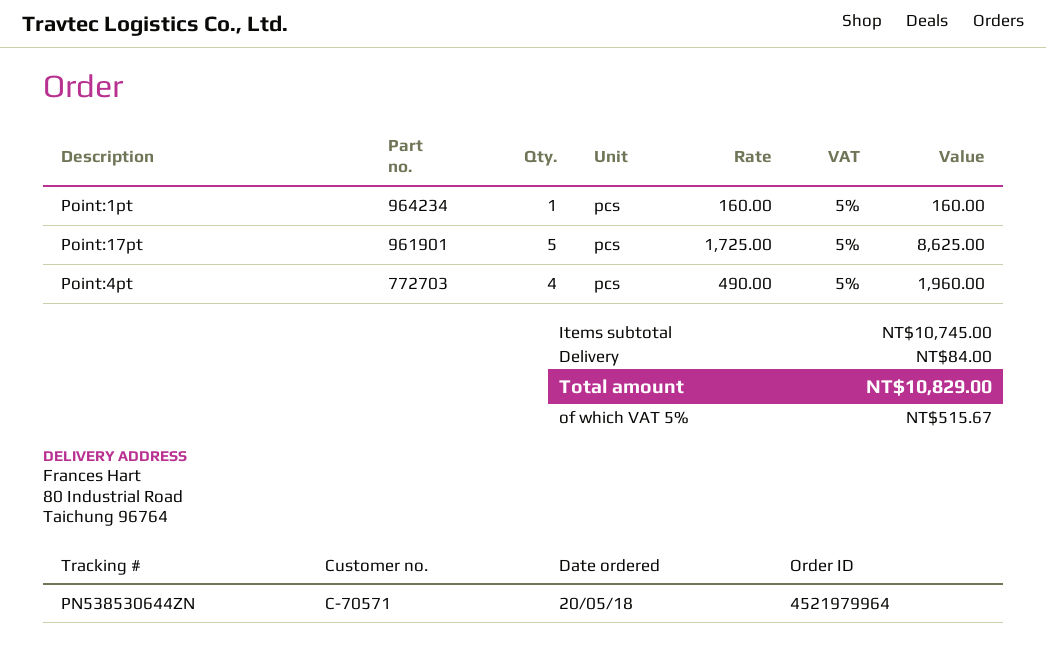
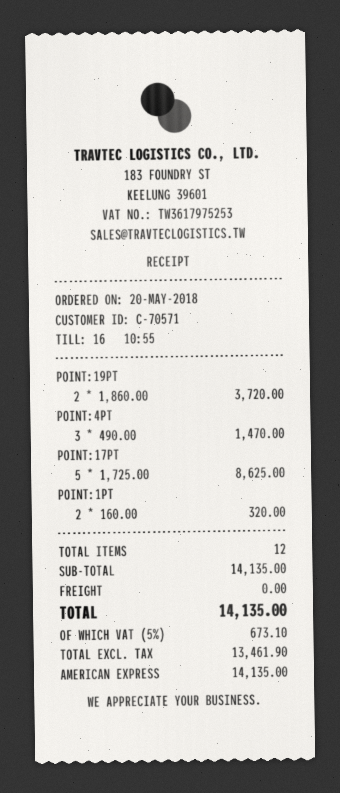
Point:1pt: 1 x 160.00 = 160.00 -> 2 x 160.00 = 320.00
Point:4pt: 4 x 490.00 = 1960.00 -> 3 x 490.00 = 1470.00
POINT:19PT: none -> 2 x 1860.00 = 3720.00
subtotal: 10745.00 -> 14135.00
shipping: 84.00 -> 0.00
tax: 5% = 515.67 -> 5% = 673.10
total: 10829.00 -> 14135.00

